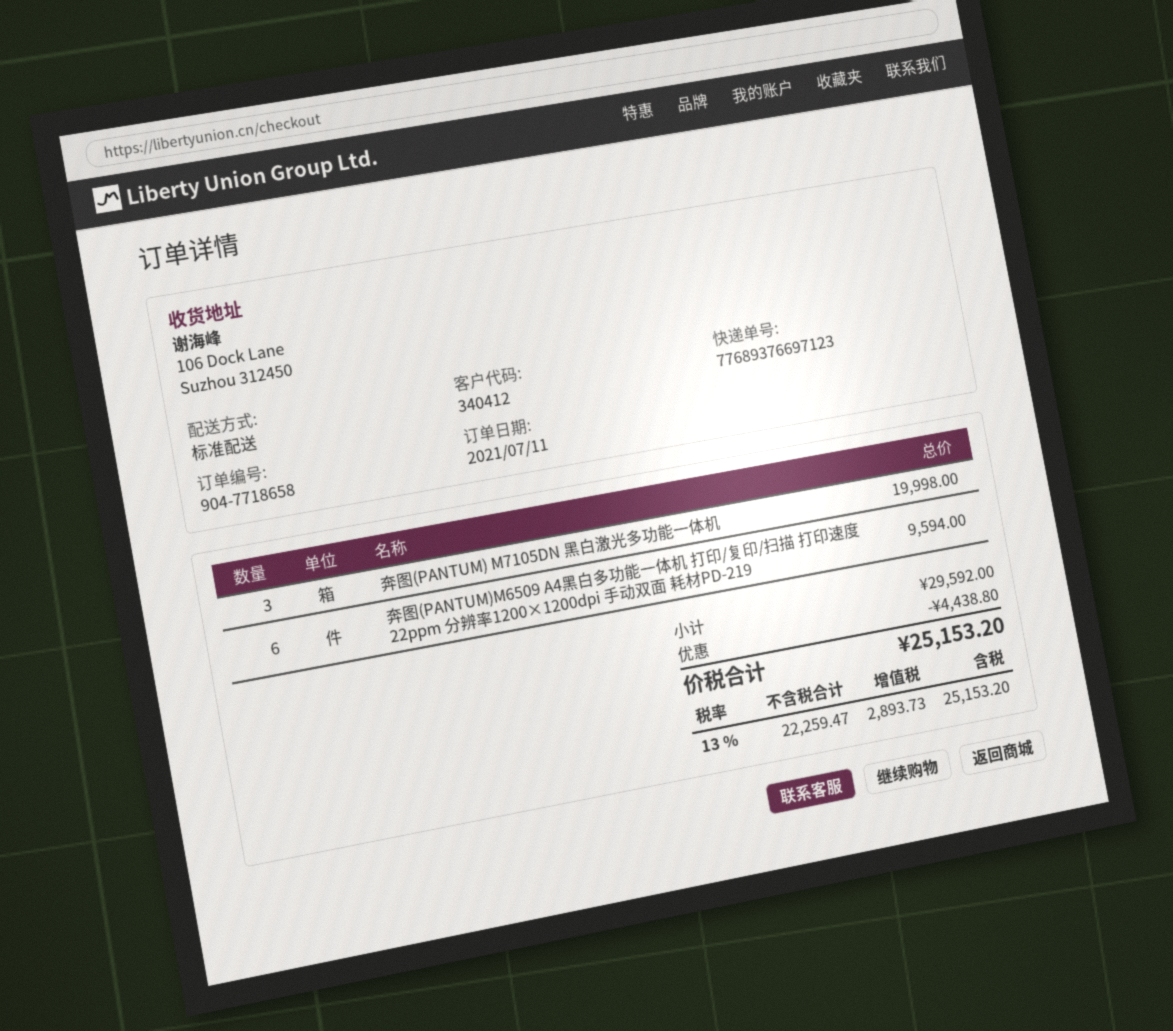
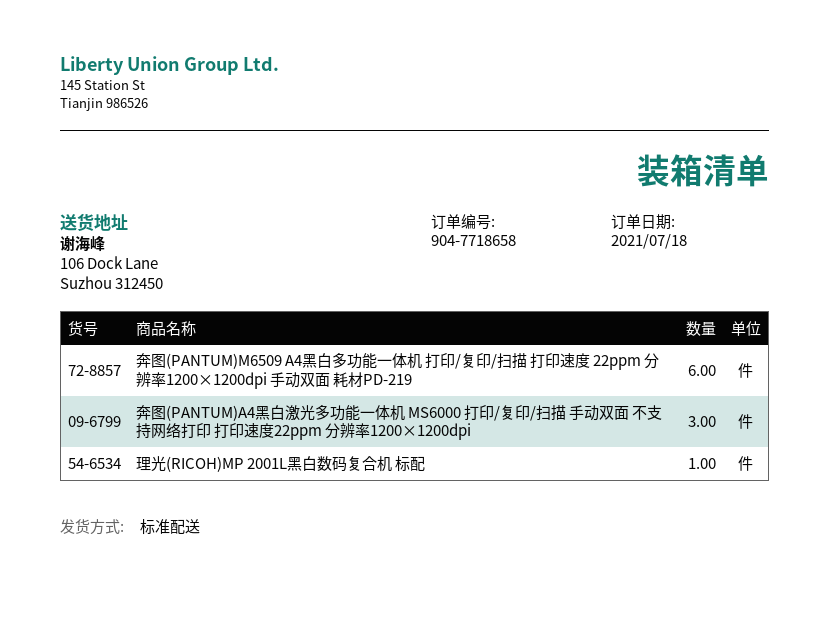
order date: 2021-07-11 -> 2021-07-18
奔图(PANTUM) M7105DN 黑白激光多功能一体机: 3 -> none
奔图(PANTUM)A4黑白激光多功能一体机 MS6000 打印/复印/扫描 手动双面 不支持网络打印 打印速度22ppm 分辨率1200×1200dpi: none -> 3
理光(RICOH)MP 2001L黑白数码复合机 标配: none -> 1

